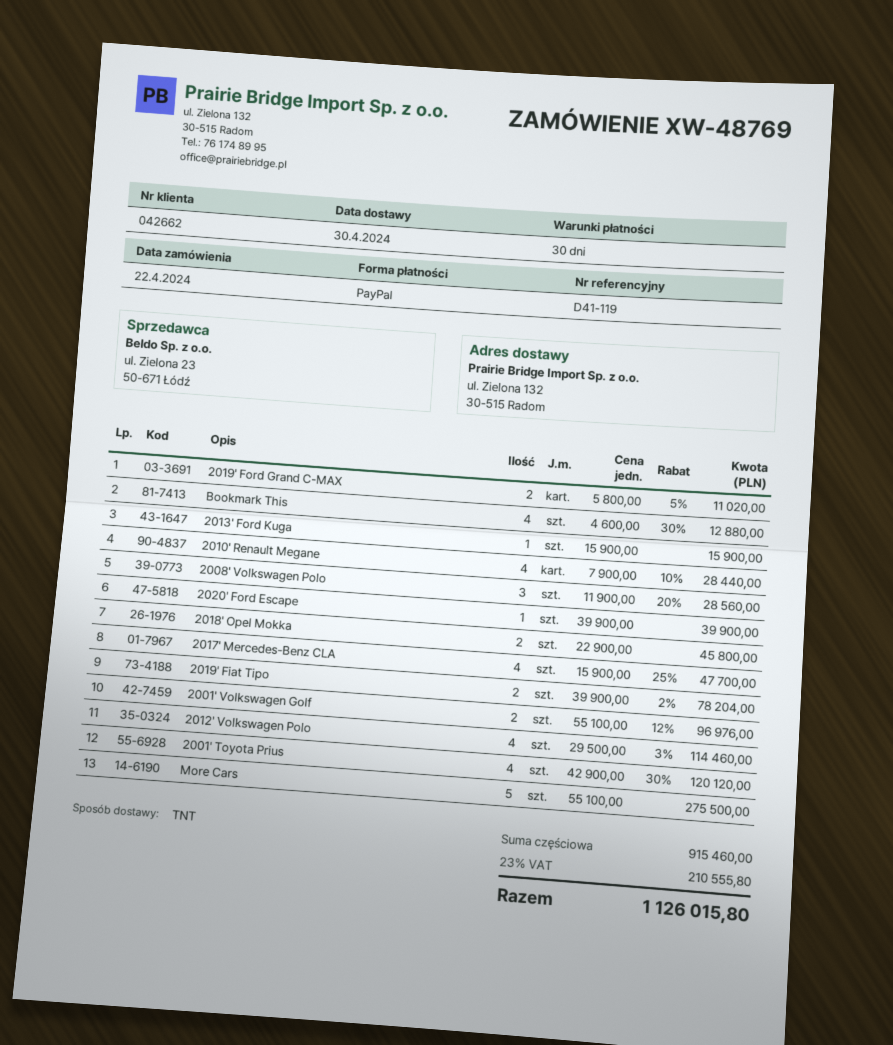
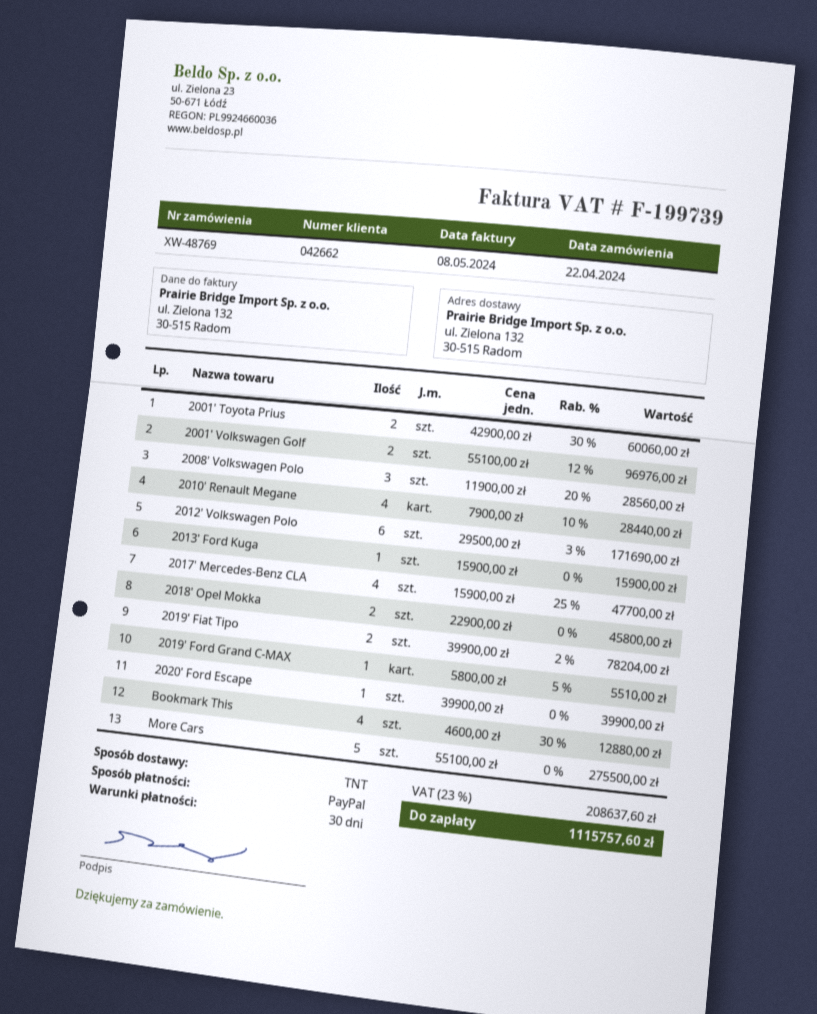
2019' Ford Grand C-MAX: 2 x 5800.00 - 5% = 11020.00 -> 1 x 5800.00 - 5% = 5510.00
2012' Volkswagen Polo: 4 x 29500.00 - 3% = 114460.00 -> 6 x 29500.00 - 3% = 171690.00
2001' Toyota Prius: 4 x 42900.00 - 30% = 120120.00 -> 2 x 42900.00 - 30% = 60060.00
tax: 23% = 210555.80 -> 23% = 208637.60
total: 1126015.80 -> 1115757.60

